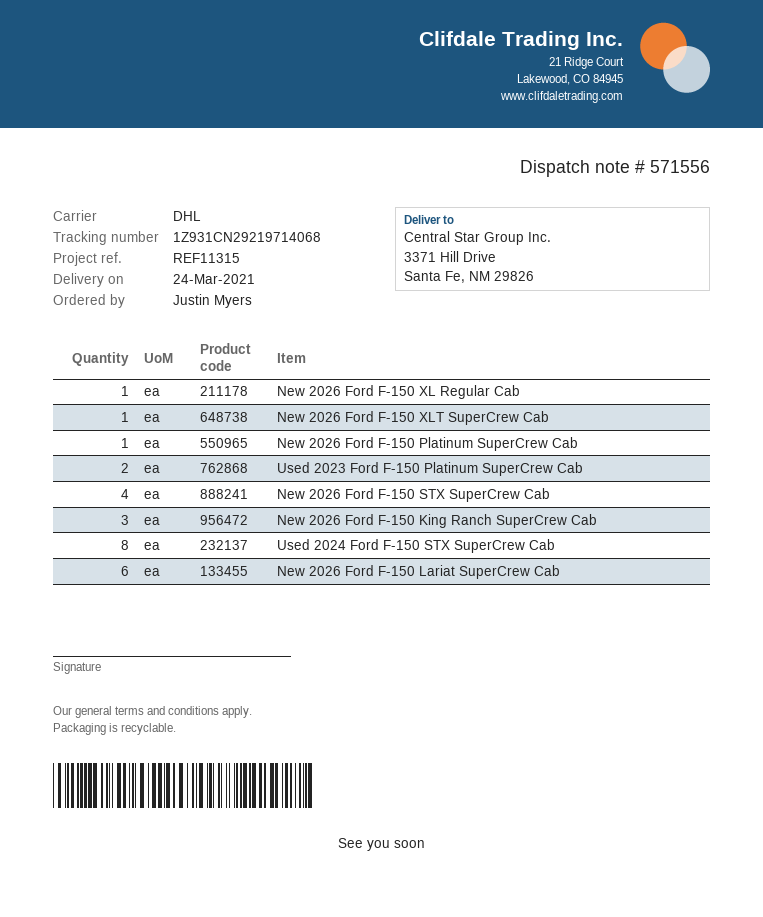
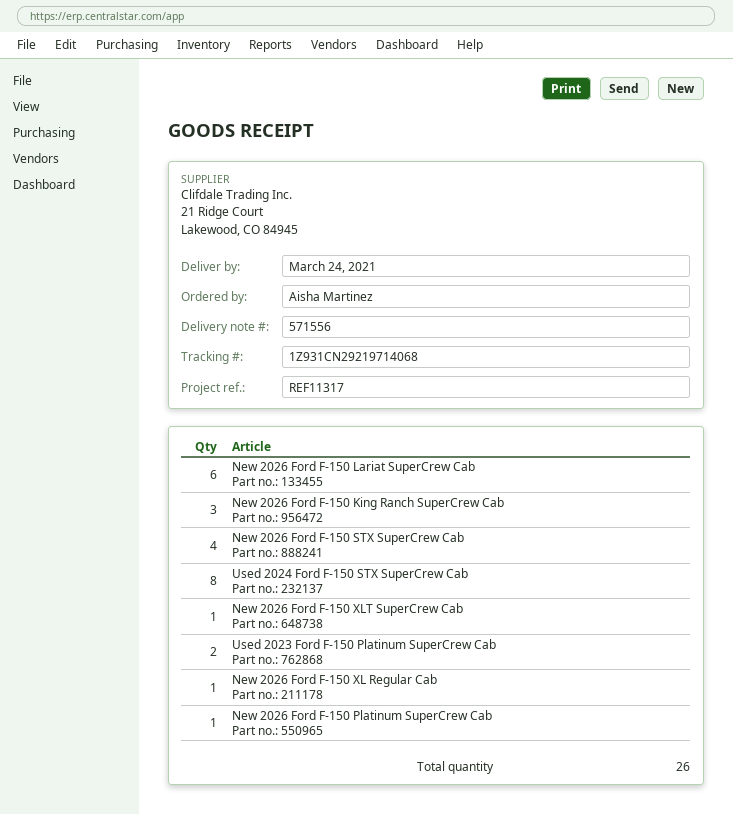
reference: REF11315 -> REF11317
ordered by: Justin Myers -> Aisha Martinez

